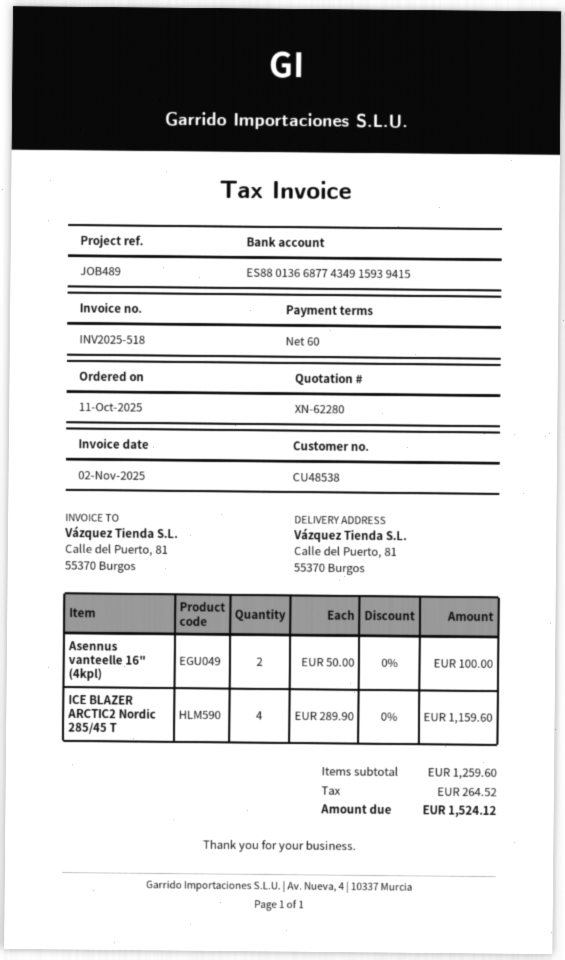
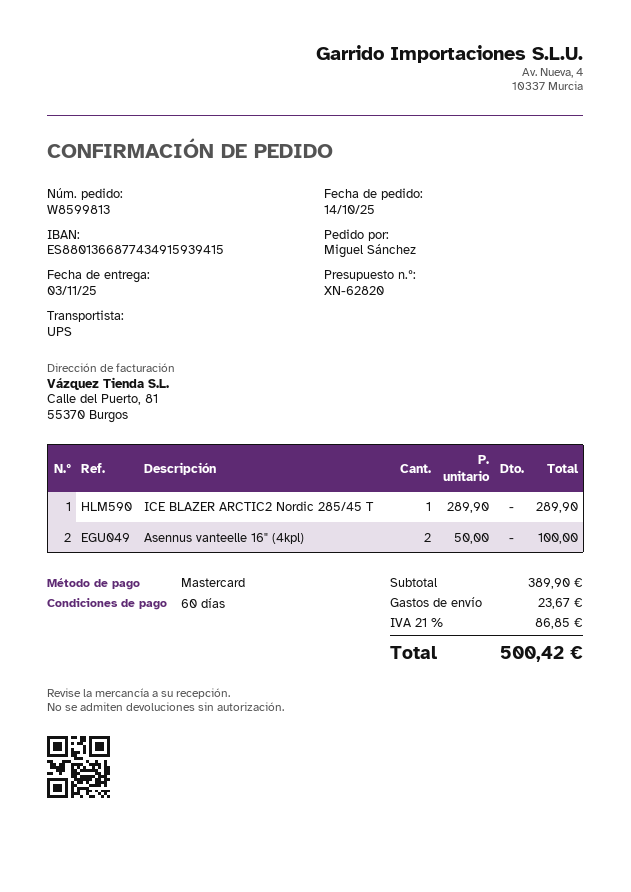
quote number: XN-62280 -> XN-62820
order date: 2025-10-11 -> 2025-10-14
ICE BLAZER ARCTIC2 Nordic 285/45 T: 4 x 289.90 = 1159.60 -> 1 x 289.90 = 289.90
subtotal: 1259.60 -> 389.90
shipping: none -> 23.67
tax: 264.52 -> 86.85
total: 1524.12 -> 500.42

